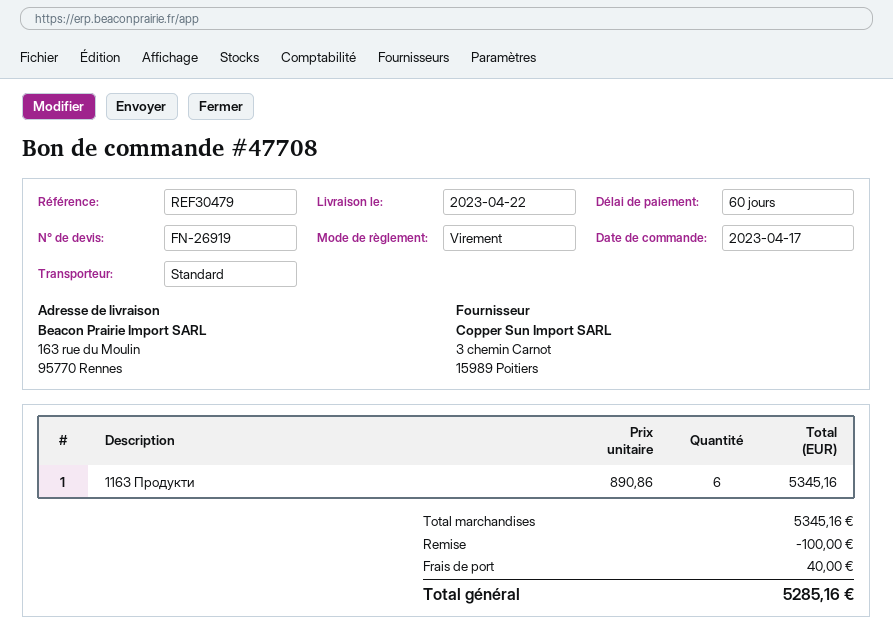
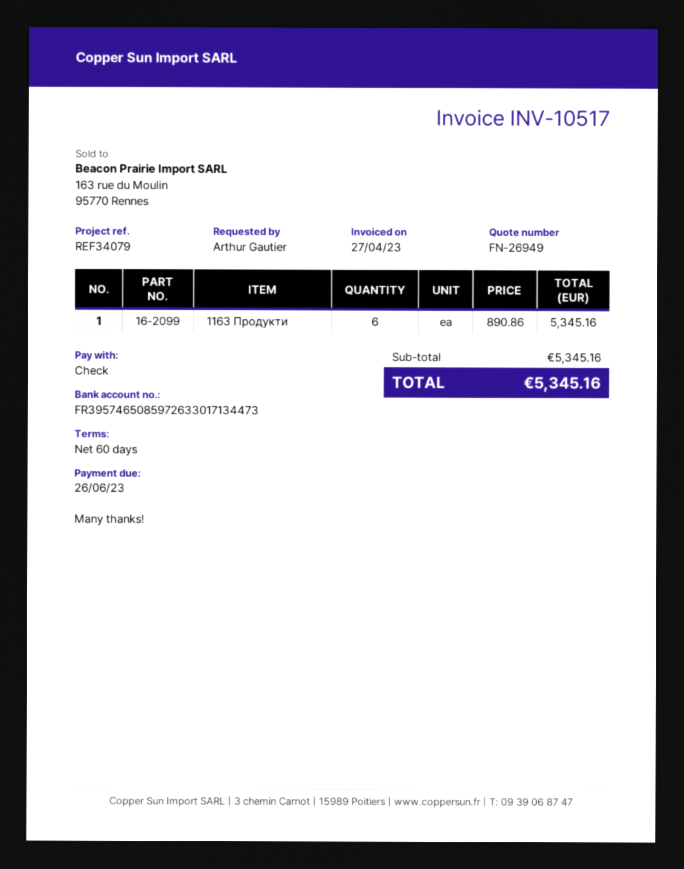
quote number: FN-26919 -> FN-26949
reference: REF30479 -> REF34079
payment method: bank transfer -> cheque
discount: 100.00 -> none
shipping: 40.00 -> none
total: 5285.16 -> 5345.16

